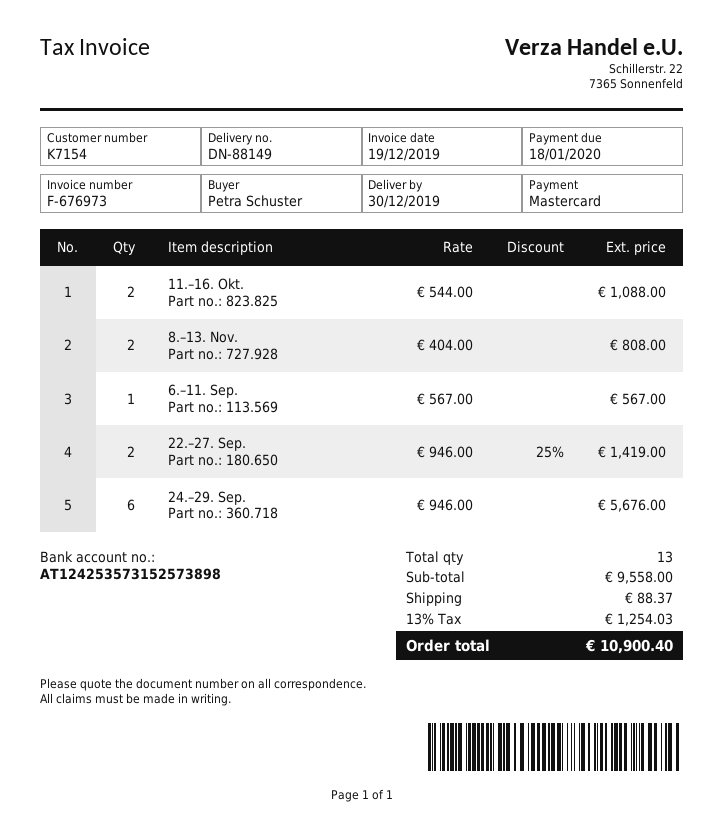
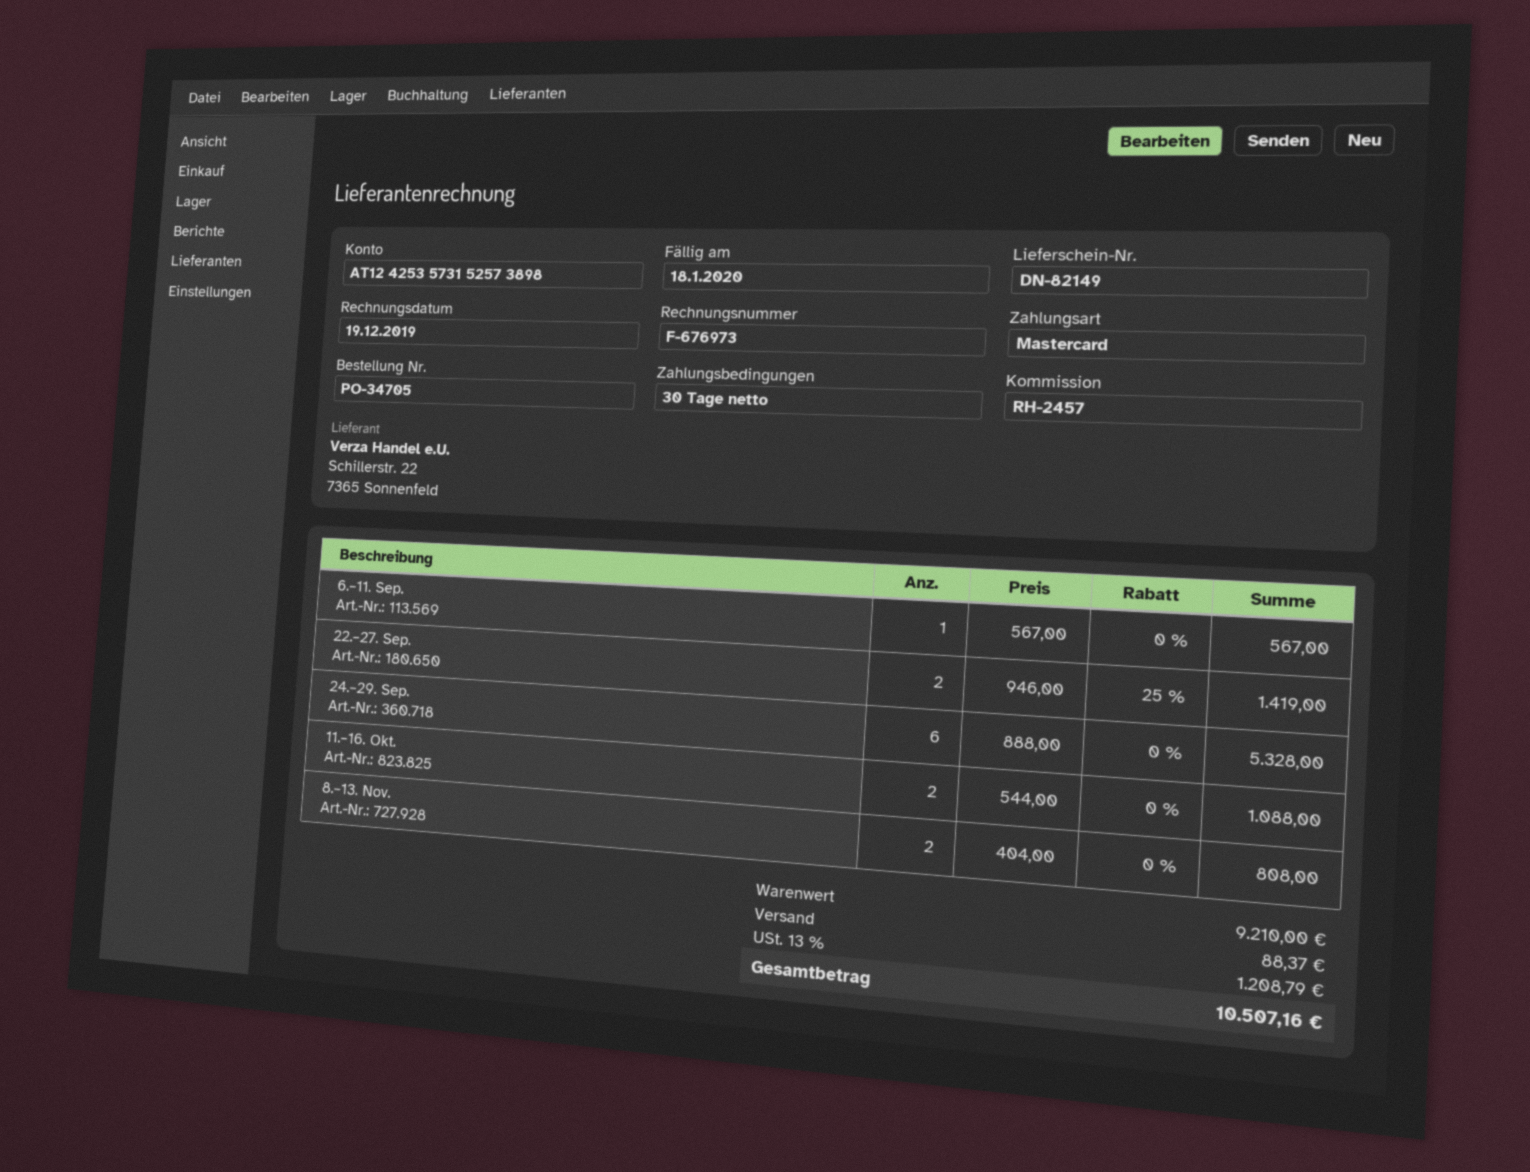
delivery note number: DN-88149 -> DN-82149
24.–29. Sep.: 6 x 946.00 = 5676.00 -> 6 x 888.00 = 5328.00
subtotal: 9558.00 -> 9210.00
tax: 13% = 1254.03 -> 13% = 1208.79
total: 10900.40 -> 10507.16

